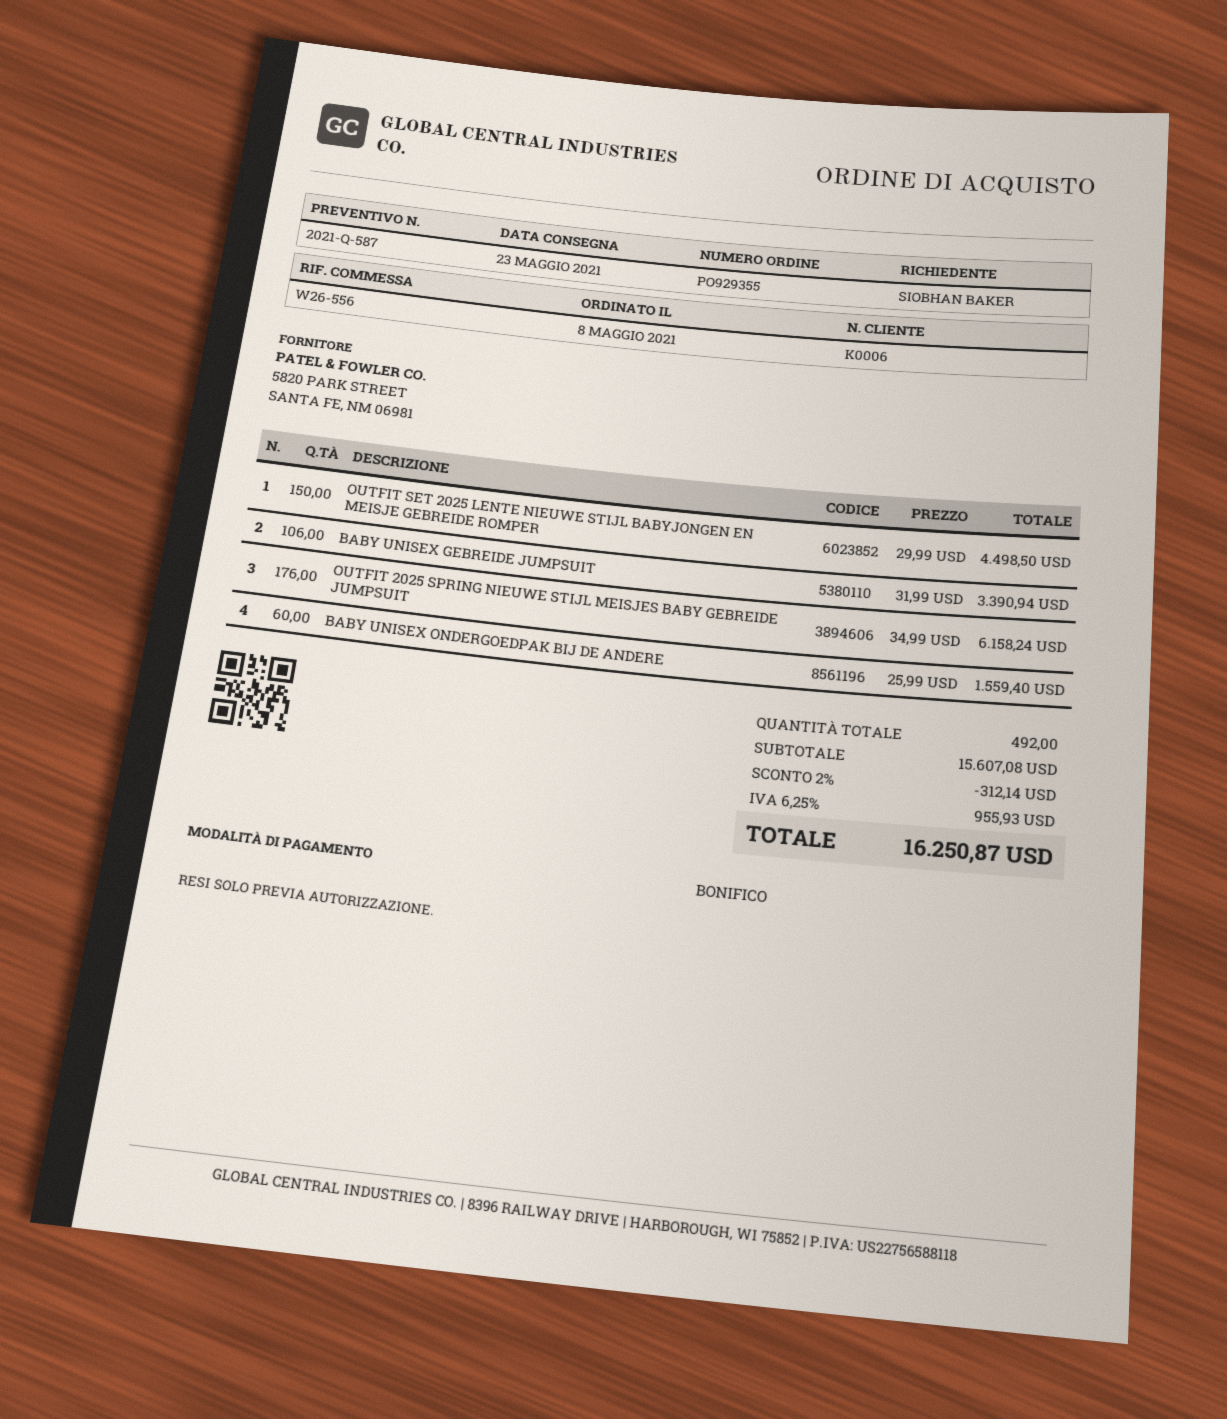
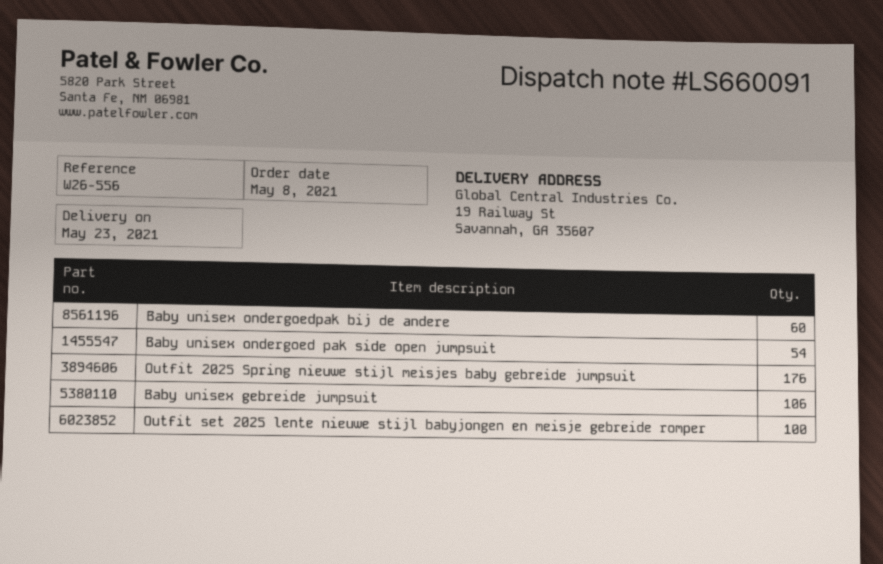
OUTFIT SET 2025 LENTE NIEUWE STIJL BABYJONGEN EN MEISJE GEBREIDE ROMPER: 150 -> 100
Baby unisex ondergoed pak side open jumpsuit: none -> 54

